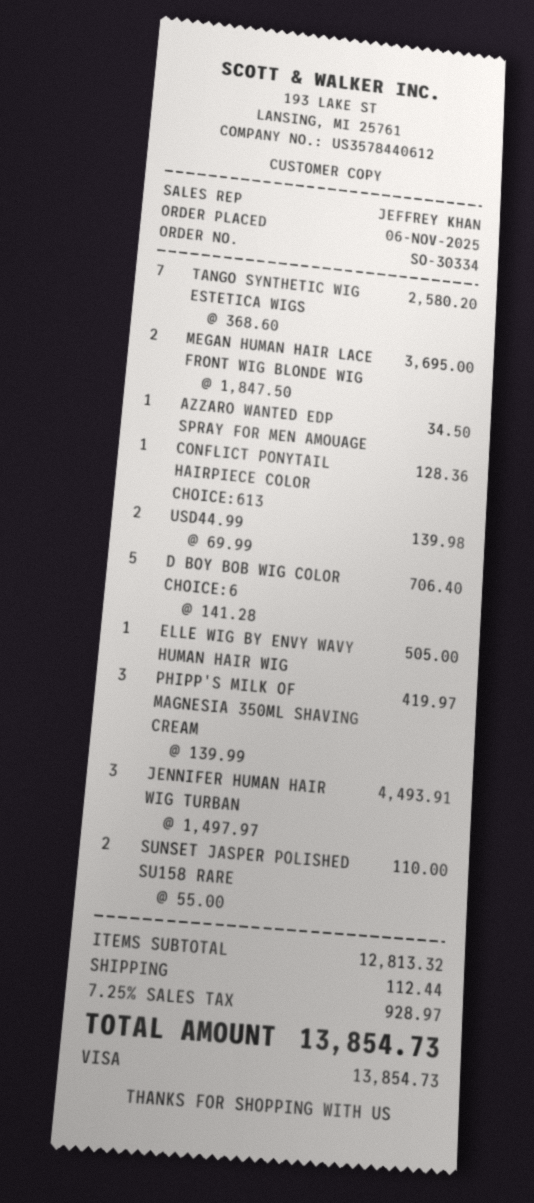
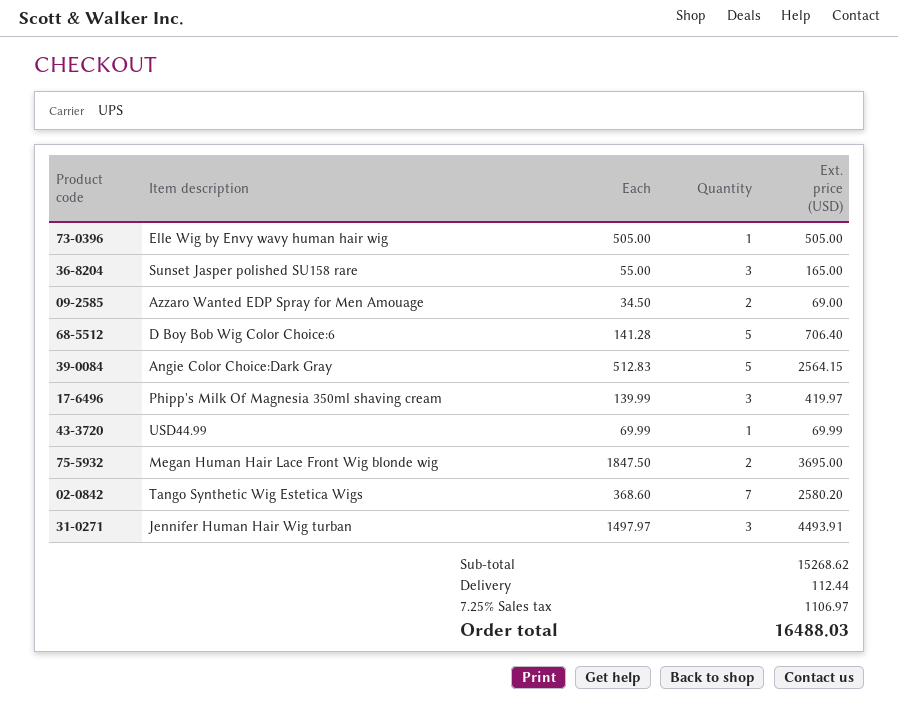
AZZARO WANTED EDP SPRAY FOR MEN AMOUAGE: 1 x 34.50 = 34.50 -> 2 x 34.50 = 69.00
CONFLICT PONYTAIL HAIRPIECE COLOR CHOICE:613: 1 x 128.36 = 128.36 -> none
USD44.99: 2 x 69.99 = 139.98 -> 1 x 69.99 = 69.99
SUNSET JASPER POLISHED SU158 RARE: 2 x 55.00 = 110.00 -> 3 x 55.00 = 165.00
Angie Color Choice:Dark Gray: none -> 5 x 512.83 = 2564.15
subtotal: 12813.32 -> 15268.62
tax: 7.25% = 928.97 -> 7.25% = 1106.97
total: 13854.73 -> 16488.03

